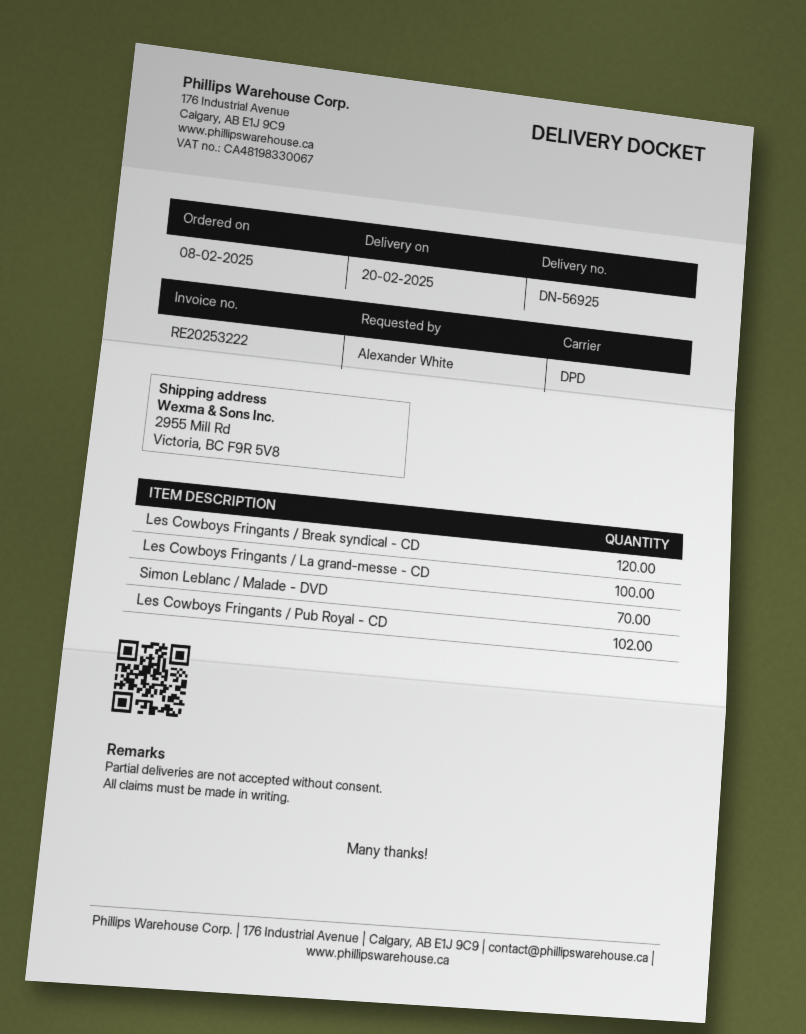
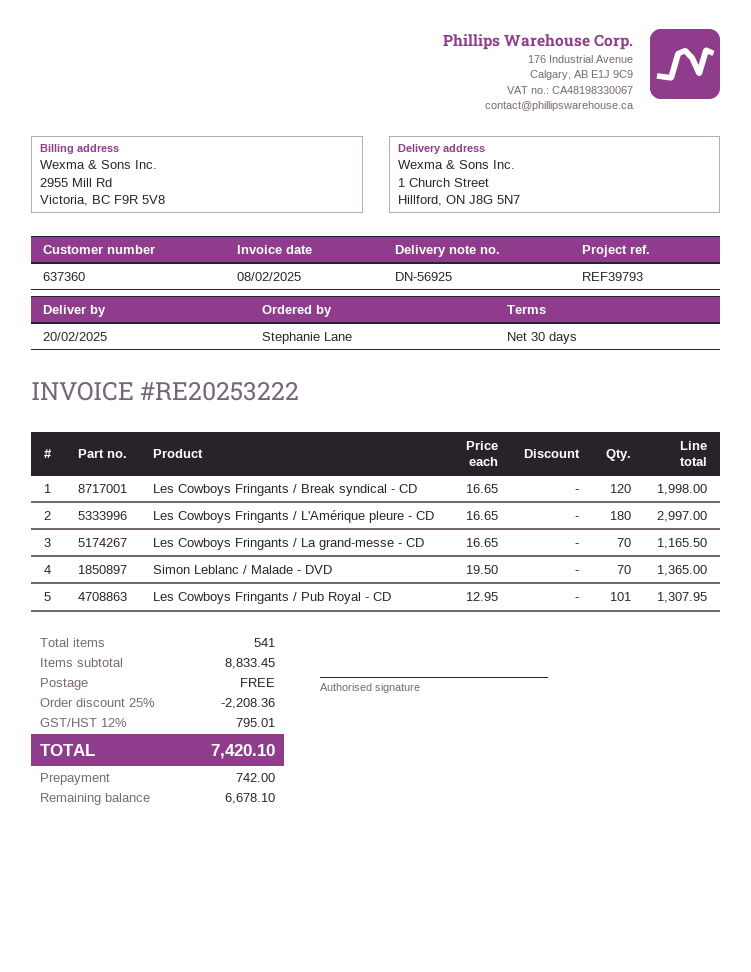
ordered by: Alexander White -> Stephanie Lane
ship to: 2955 Mill Rd, Victoria, BC F9R 5V8 -> 1 Church Street, Hillford, ON J8G 5N7
Les Cowboys Fringants / La grand-messe - CD: 100 -> 70
Les Cowboys Fringants / Pub Royal - CD: 102 -> 101
Les Cowboys Fringants / L'Amérique pleure - CD: none -> 180

